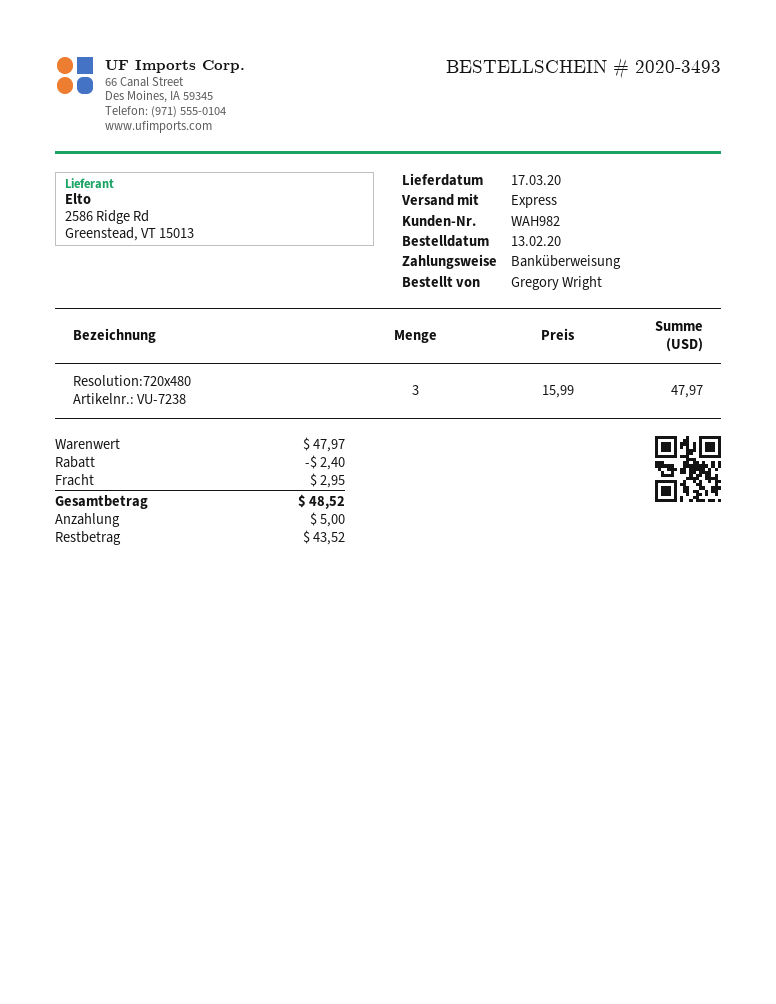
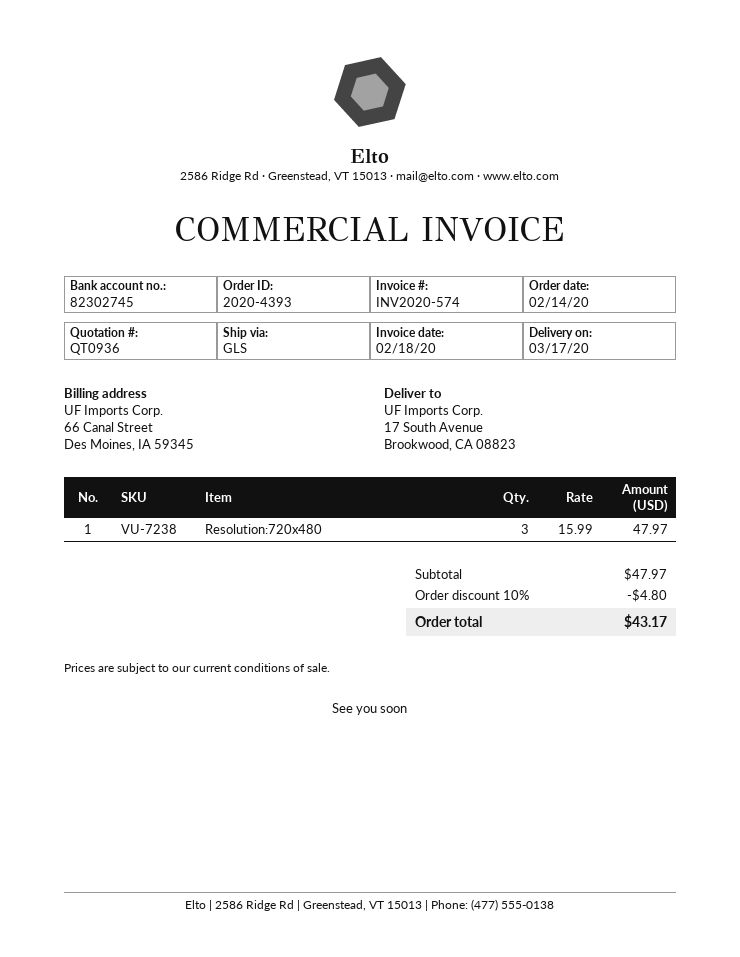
order number: 2020-3493 -> 2020-4393
order date: 2020-02-13 -> 2020-02-14
shipping method: express -> GLS
discount: 2.40 -> 4.80
shipping: 2.95 -> none
total: 48.52 -> 43.17

